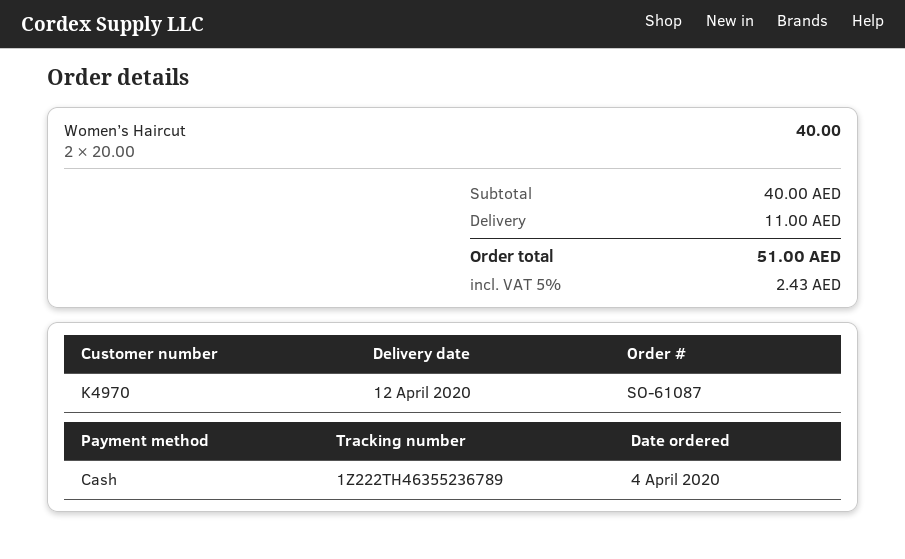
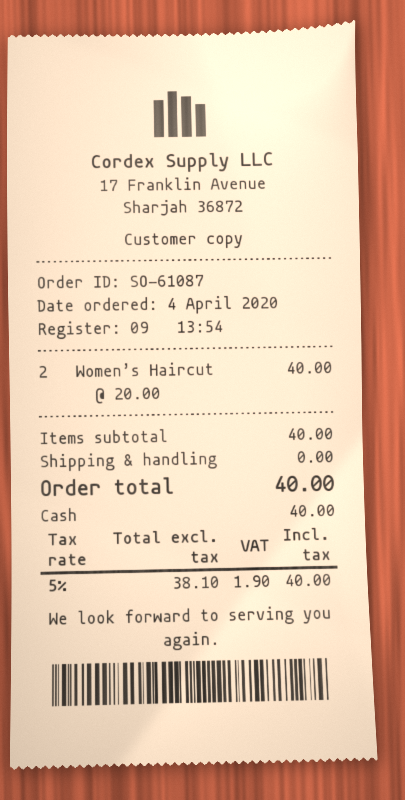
shipping: 11.00 -> 0.00
tax: 5% = 2.43 -> 5% = 1.90
total: 51.00 -> 40.00

